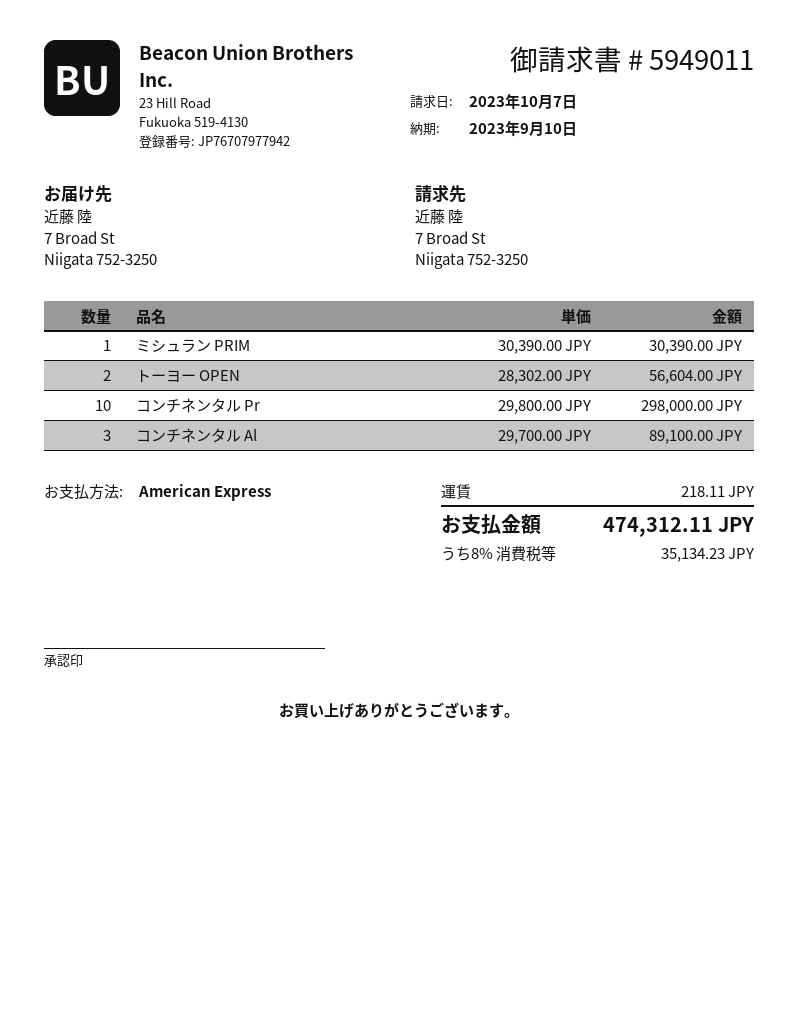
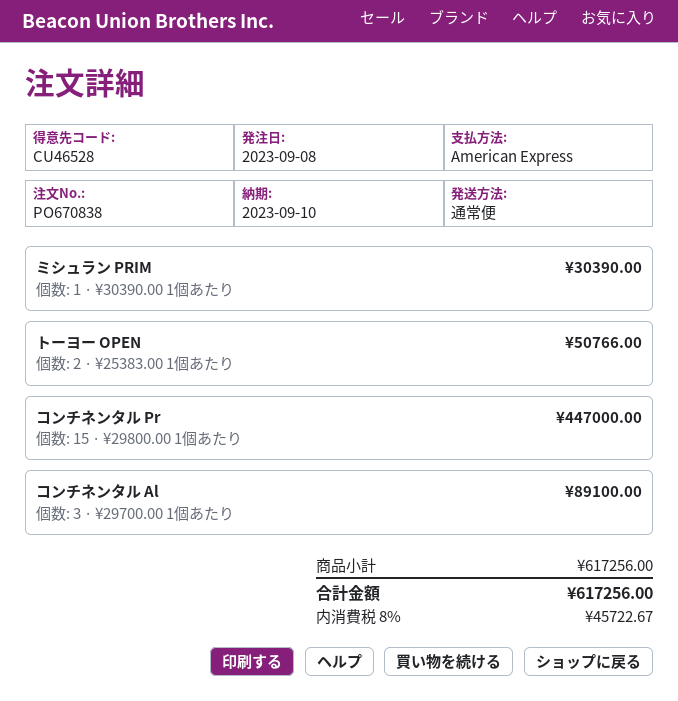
トーヨー OPEN: 2 x 28302.00 = 56604.00 -> 2 x 25383.00 = 50766.00
コンチネンタル Pr: 10 x 29800.00 = 298000.00 -> 15 x 29800.00 = 447000.00
shipping: 218.11 -> none
tax: 8% = 35134.23 -> 8% = 45722.67
total: 474312.11 -> 617256.00

